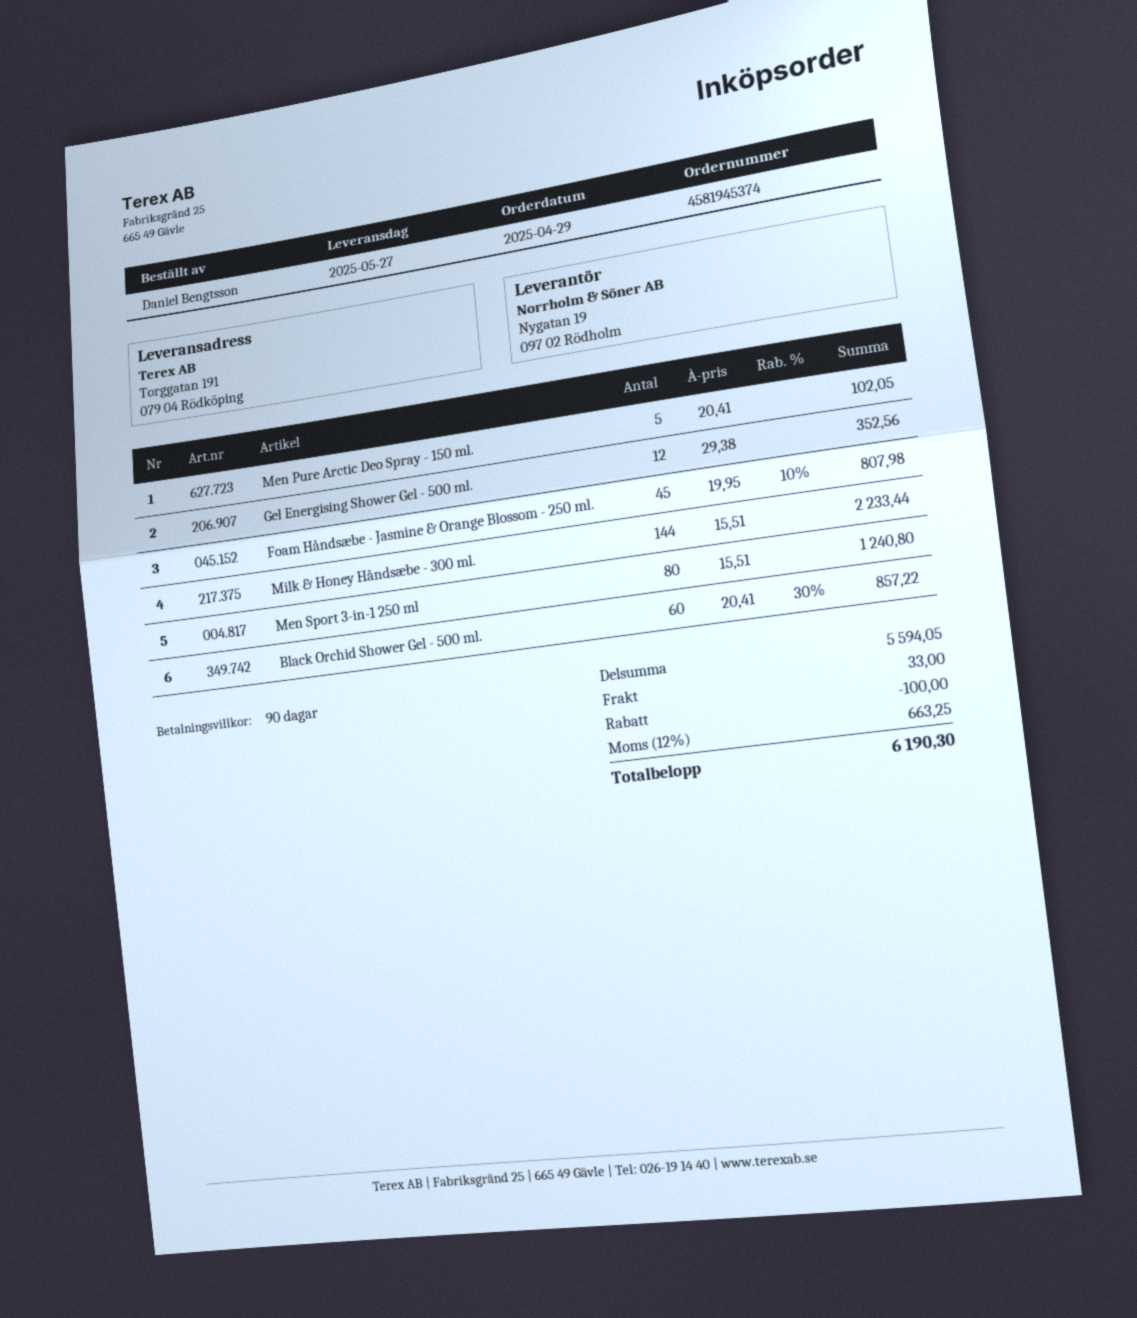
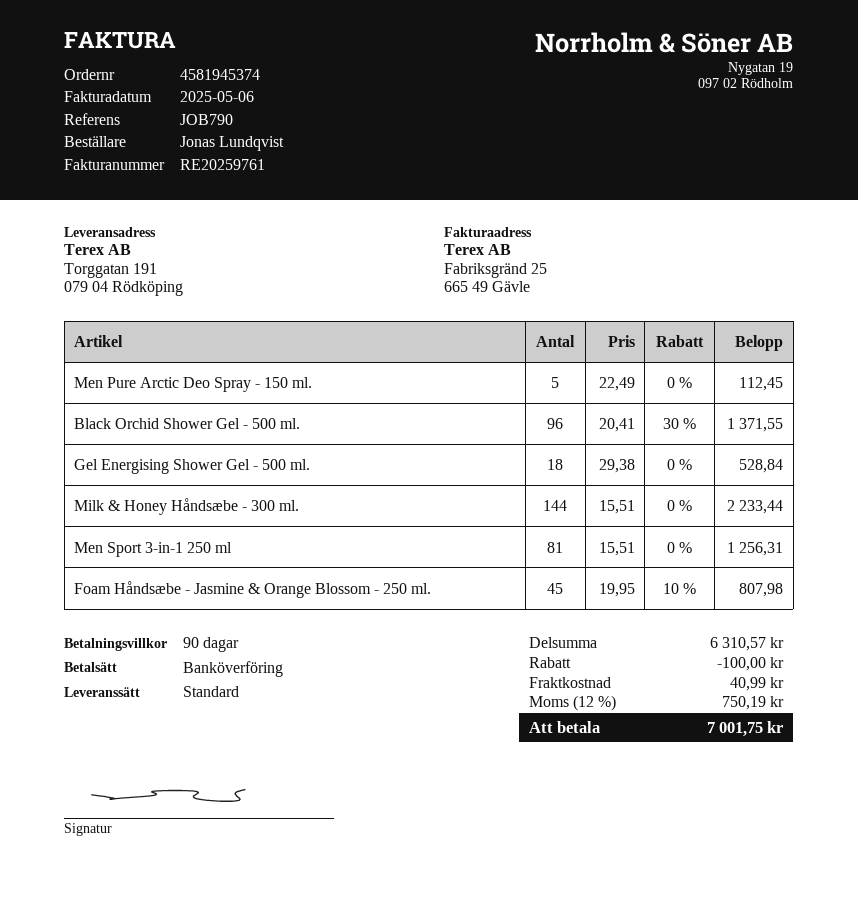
ordered by: Daniel Bengtsson -> Jonas Lundqvist
Men Pure Arctic Deo Spray - 150 ml.: 5 x 20.41 = 102.05 -> 5 x 22.49 = 112.45
Gel Energising Shower Gel - 500 ml.: 12 x 29.38 = 352.56 -> 18 x 29.38 = 528.84
Men Sport 3-in-1 250 ml: 80 x 15.51 = 1240.80 -> 81 x 15.51 = 1256.31
Black Orchid Shower Gel - 500 ml.: 60 x 20.41 - 30% = 857.22 -> 96 x 20.41 - 30% = 1371.55
subtotal: 5594.05 -> 6310.57
shipping: 33.00 -> 40.99
tax: 12% = 663.25 -> 12% = 750.19
total: 6190.30 -> 7001.75

